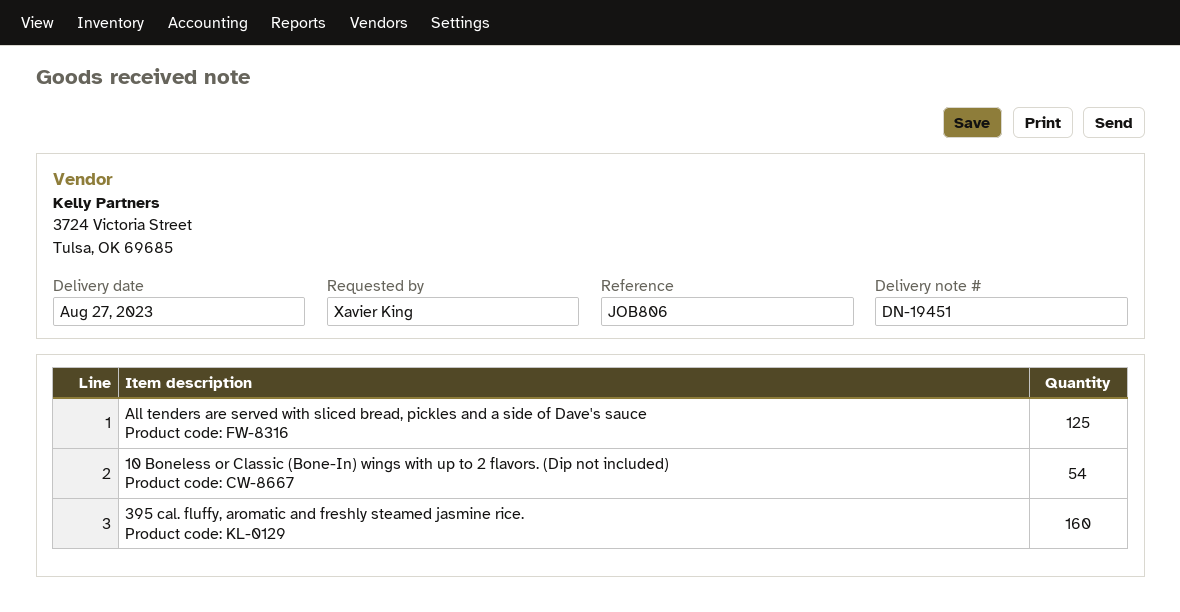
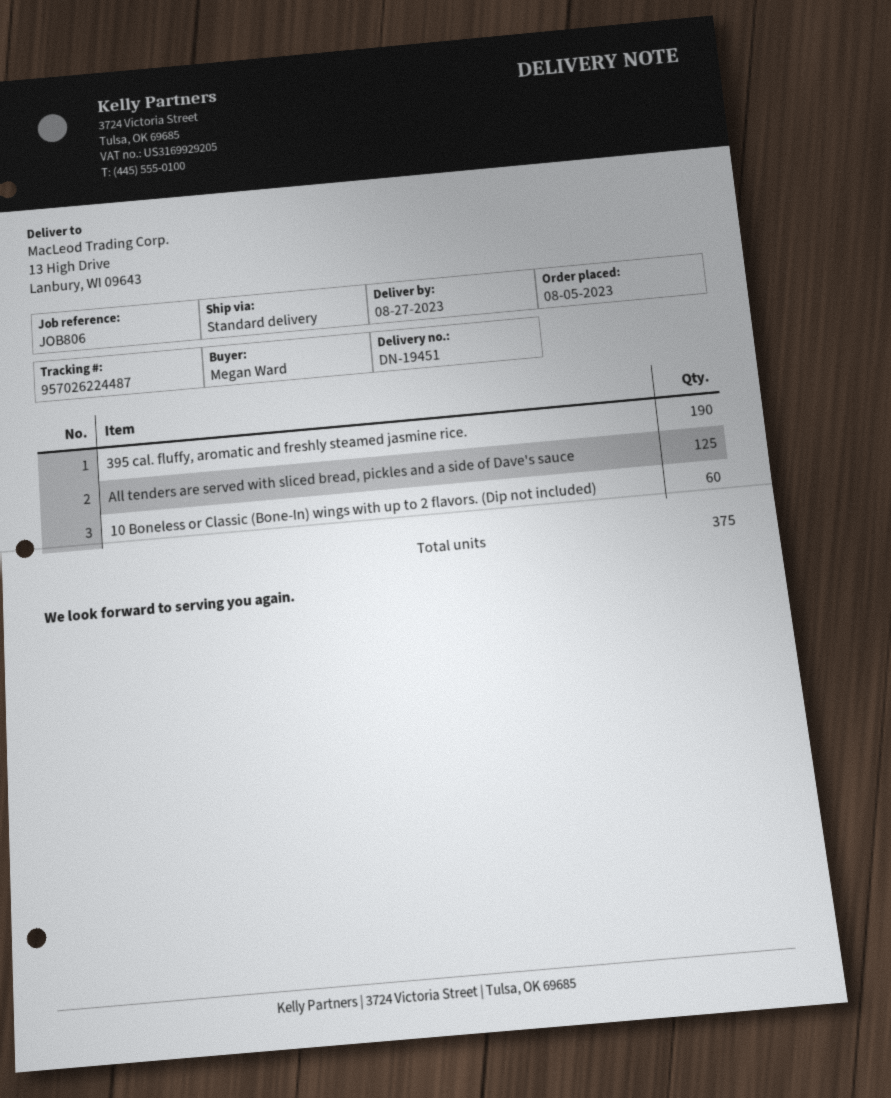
ordered by: Xavier King -> Megan Ward
10 Boneless or Classic (Bone-In) wings with up to 2 flavors. (Dip not included): 54 -> 60
395 cal. fluffy, aromatic and freshly steamed jasmine rice.: 160 -> 190

